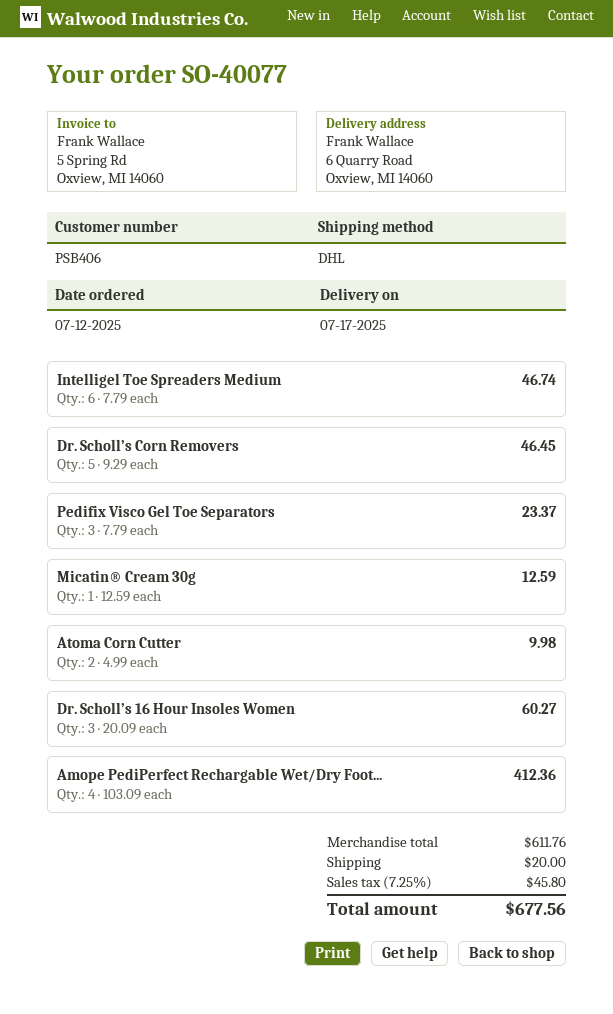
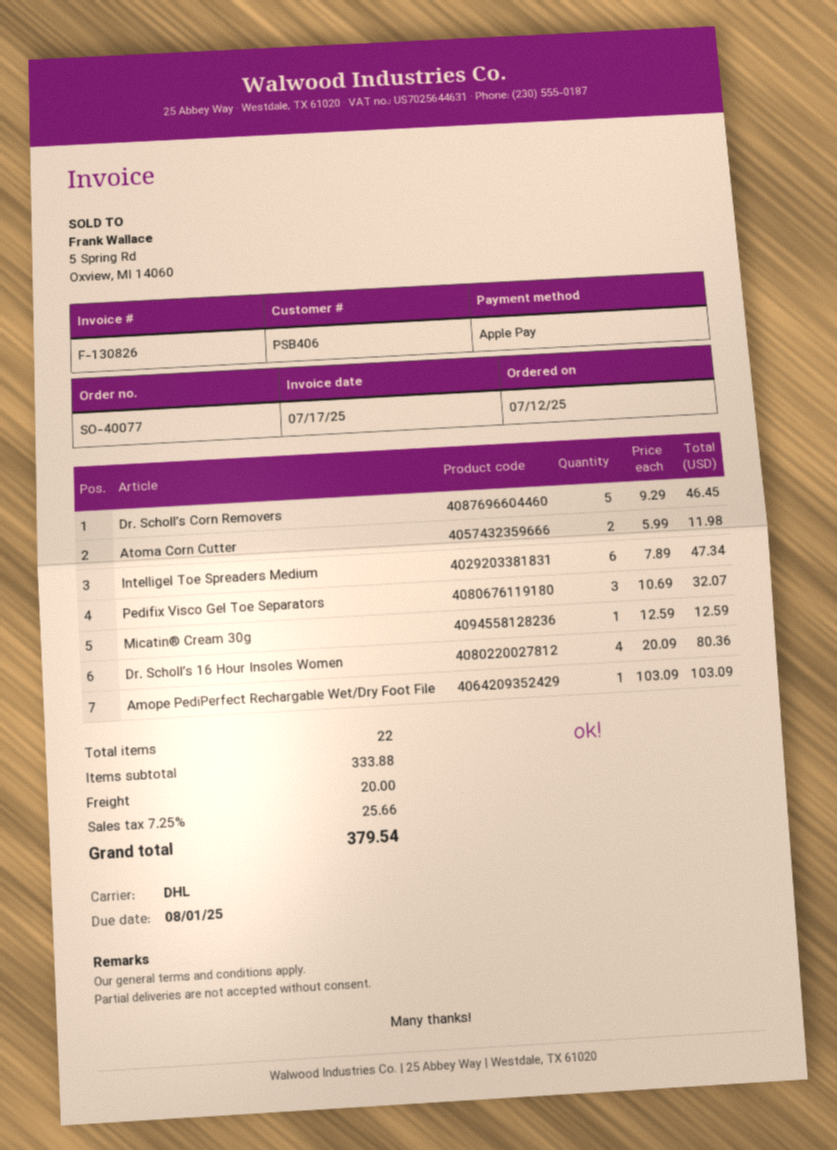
Intelligel Toe Spreaders Medium: 6 x 7.79 = 46.74 -> 6 x 7.89 = 47.34
Pedifix Visco Gel Toe Separators: 3 x 7.79 = 23.37 -> 3 x 10.69 = 32.07
Atoma Corn Cutter: 2 x 4.99 = 9.98 -> 2 x 5.99 = 11.98
Dr. Scholl’s 16 Hour Insoles Women: 3 x 20.09 = 60.27 -> 4 x 20.09 = 80.36
Amope PediPerfect Rechargable Wet/Dry Foot...: 4 x 103.09 = 412.36 -> 1 x 103.09 = 103.09
subtotal: 611.76 -> 333.88
tax: 7.25% = 45.80 -> 7.25% = 25.66
total: 677.56 -> 379.54

